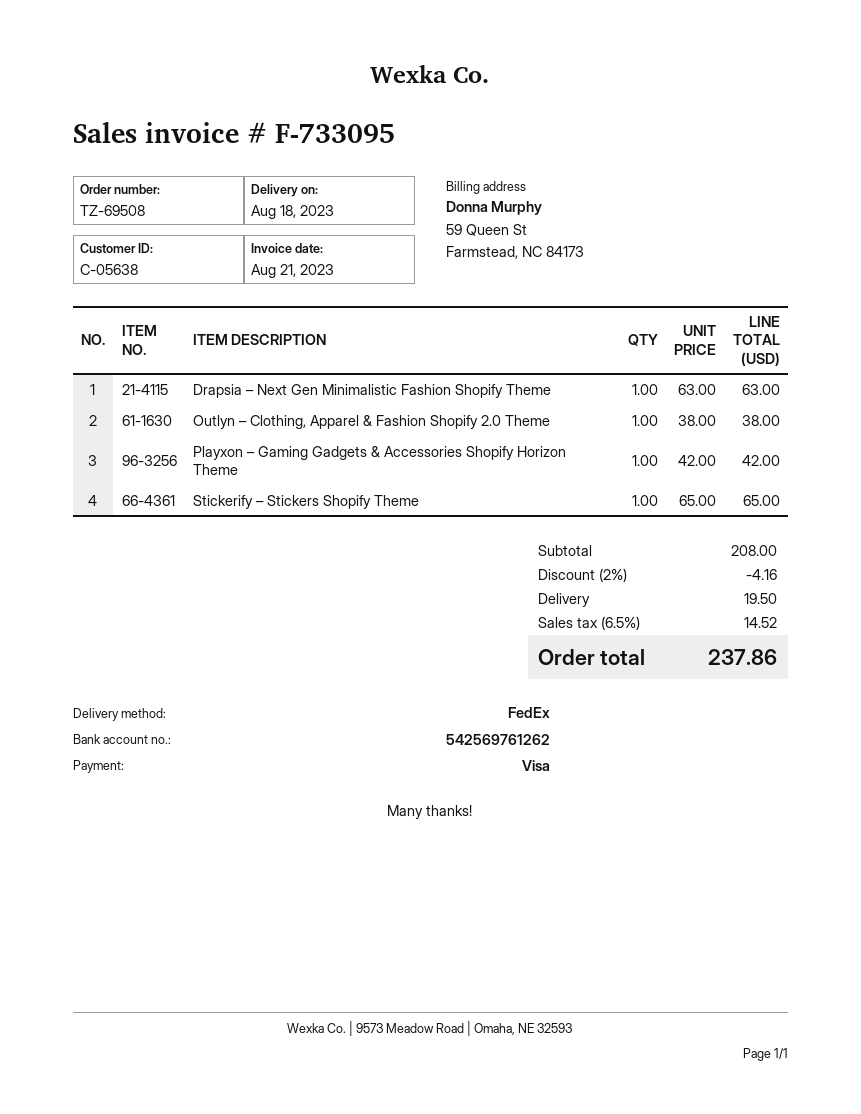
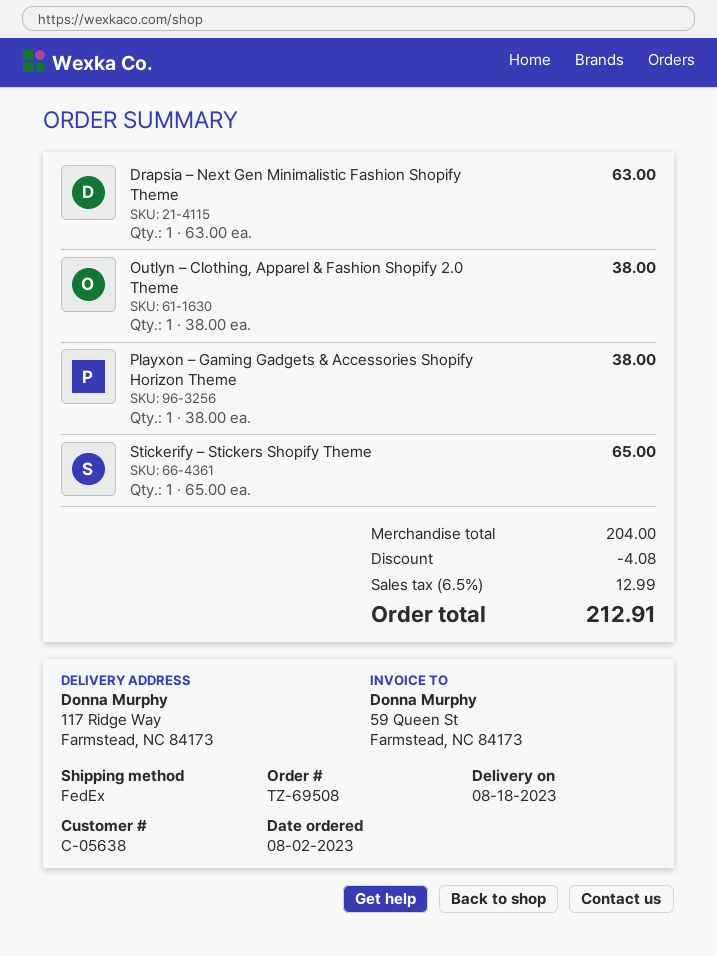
Playxon – Gaming Gadgets & Accessories Shopify Horizon Theme: 1 x 42.00 = 42.00 -> 1 x 38.00 = 38.00
subtotal: 208.00 -> 204.00
discount: 4.16 -> 4.08
shipping: 19.50 -> none
tax: 6.5% = 14.52 -> 6.5% = 12.99
total: 237.86 -> 212.91

